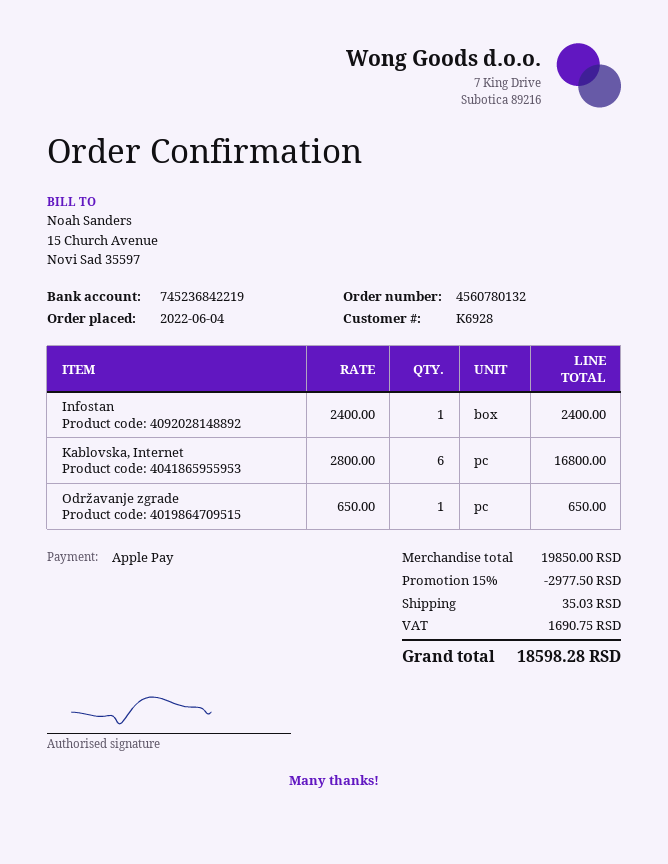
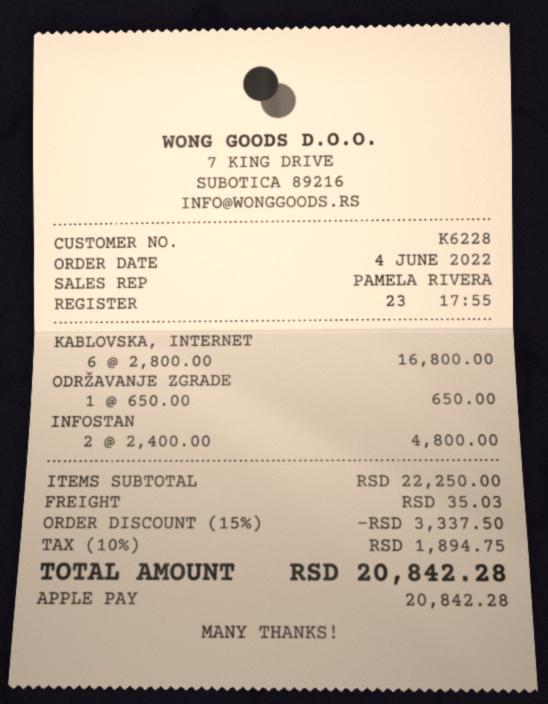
customer number: K6928 -> K6228
Infostan: 1 x 2400.00 = 2400.00 -> 2 x 2400.00 = 4800.00
subtotal: 19850.00 -> 22250.00
discount: 15% = 2977.50 -> 15% = 3337.50
tax: 1690.75 -> 1894.75
total: 18598.28 -> 20842.28

